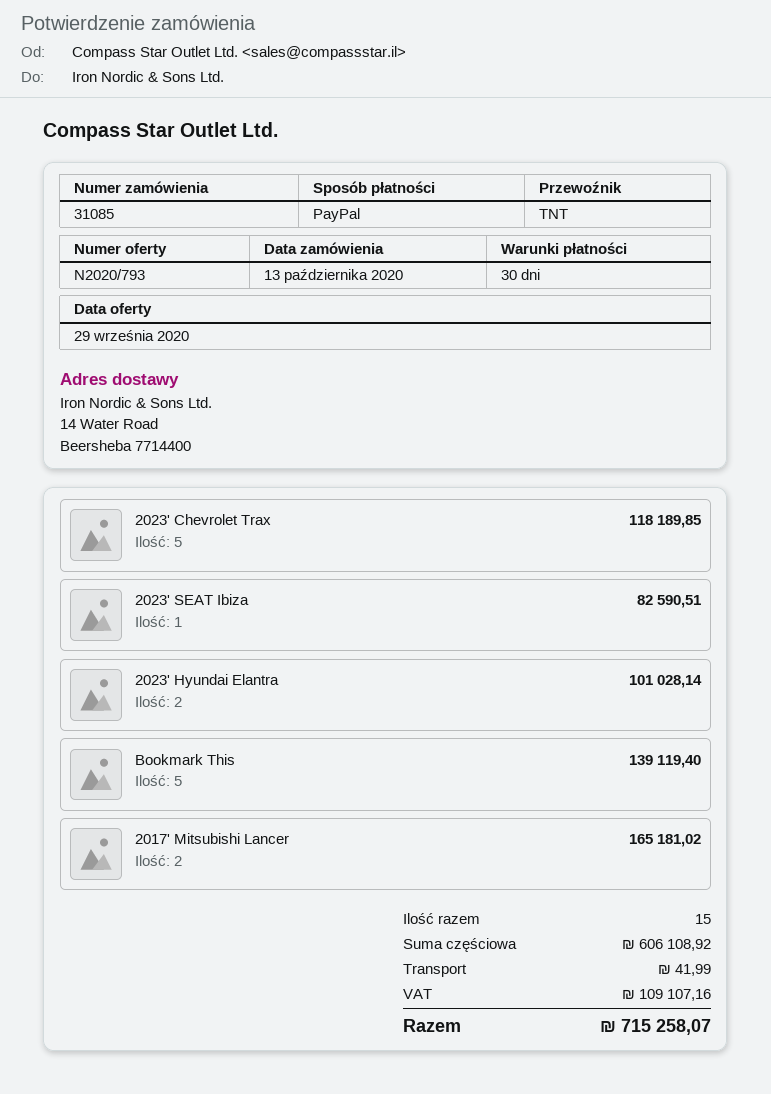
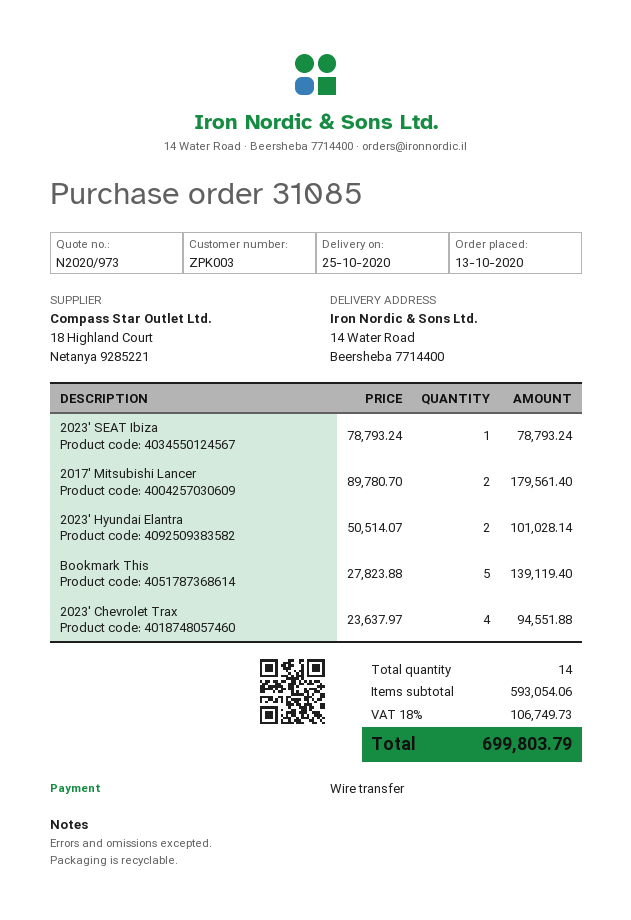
quote number: N2020/793 -> N2020/973
payment method: PayPal -> bank transfer
2023' Chevrolet Trax: 5 for 118189.85 -> 4 for 94551.88
2023' SEAT Ibiza: 1 for 82590.51 -> 1 for 78793.24
2017' Mitsubishi Lancer: 2 for 165181.02 -> 2 for 179561.40
total quantity: 15 -> 14
subtotal: 606108.92 -> 593054.06
shipping: 41.99 -> none
tax: 109107.16 -> 106749.73
total: 715258.07 -> 699803.79

